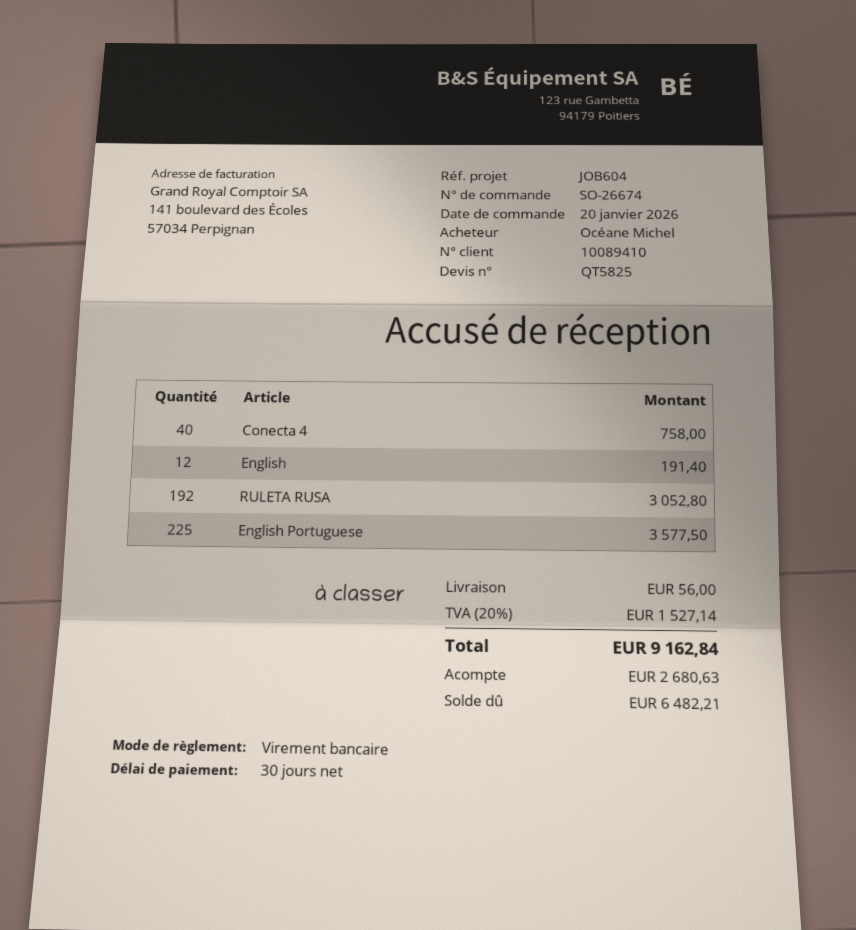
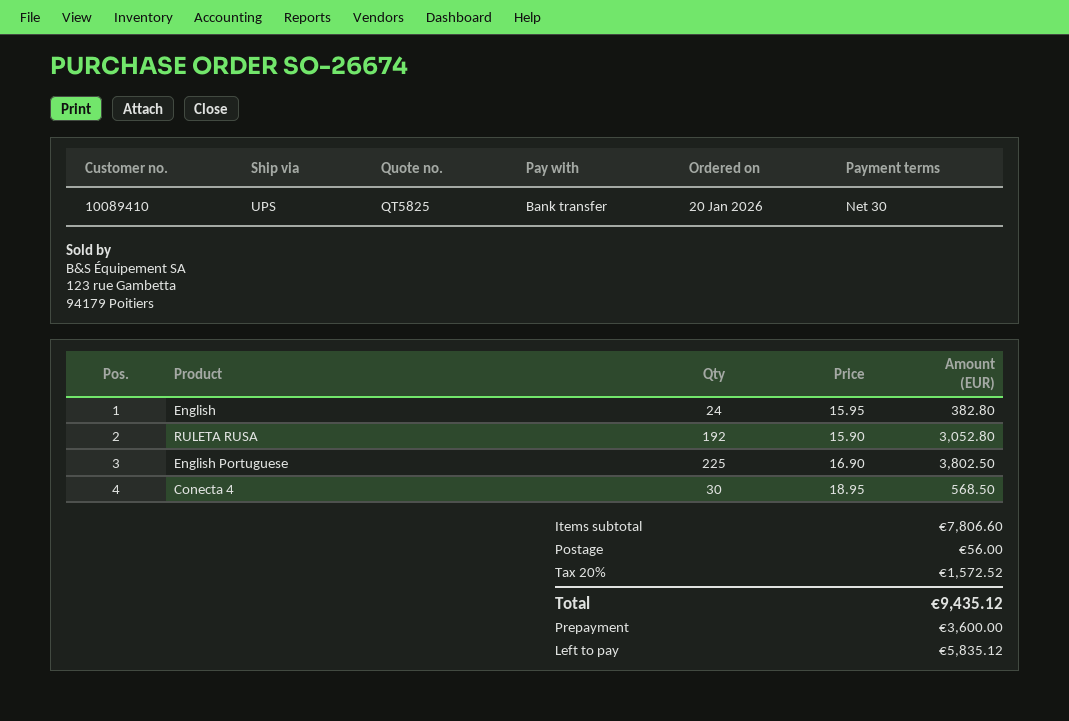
Conecta 4: 40 for 758.00 -> 30 for 568.50
English: 12 for 191.40 -> 24 for 382.80
English Portuguese: 225 for 3577.50 -> 225 for 3802.50
tax: 20% = 1527.14 -> 20% = 1572.52
total: 9162.84 -> 9435.12
deposit: 2680.63 -> 3600.00
balance: 6482.21 -> 5835.12

